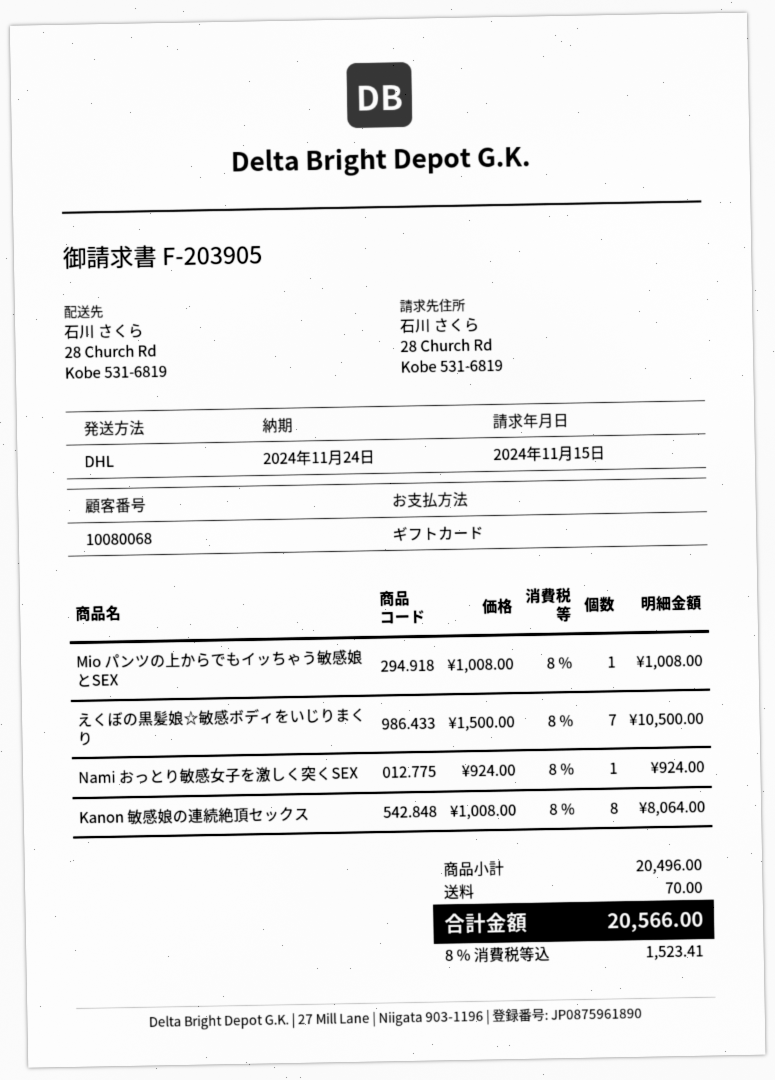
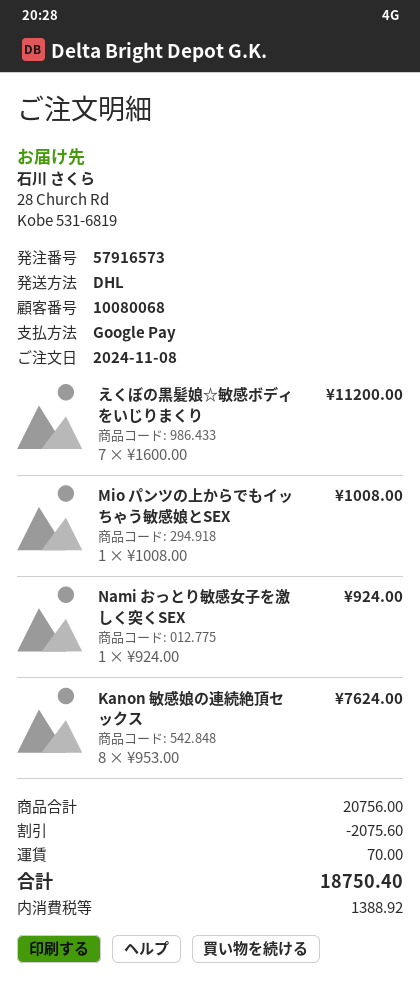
payment method: gift card -> Google Pay
えくぼの黒髪娘☆敏感ボディをいじりまくり: 7 x 1500.00 = 10500.00 -> 7 x 1600.00 = 11200.00
Kanon 敏感娘の連続絶頂セックス: 8 x 1008.00 = 8064.00 -> 8 x 953.00 = 7624.00
subtotal: 20496.00 -> 20756.00
discount: none -> 2075.60
tax: 1523.41 -> 1388.92
total: 20566.00 -> 18750.40

